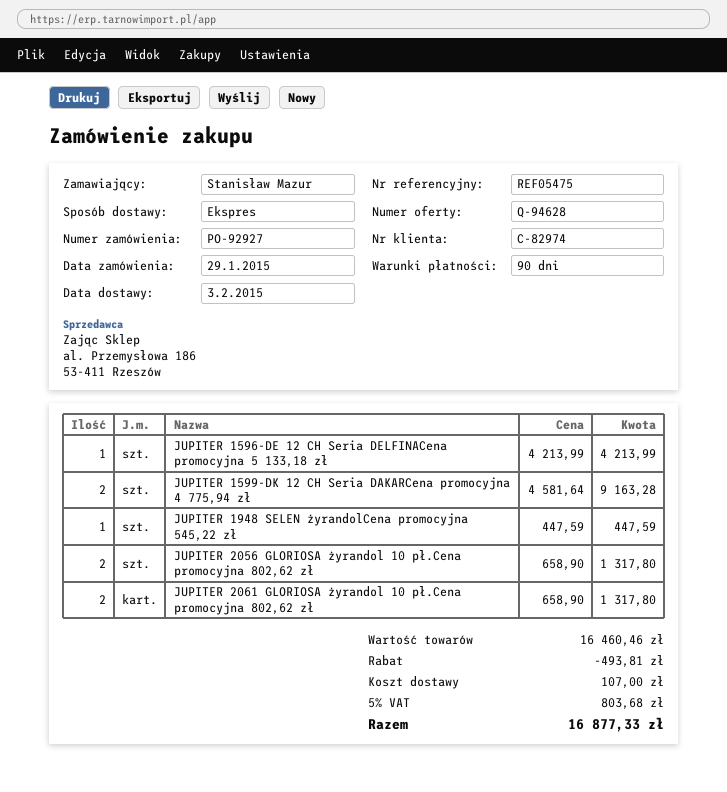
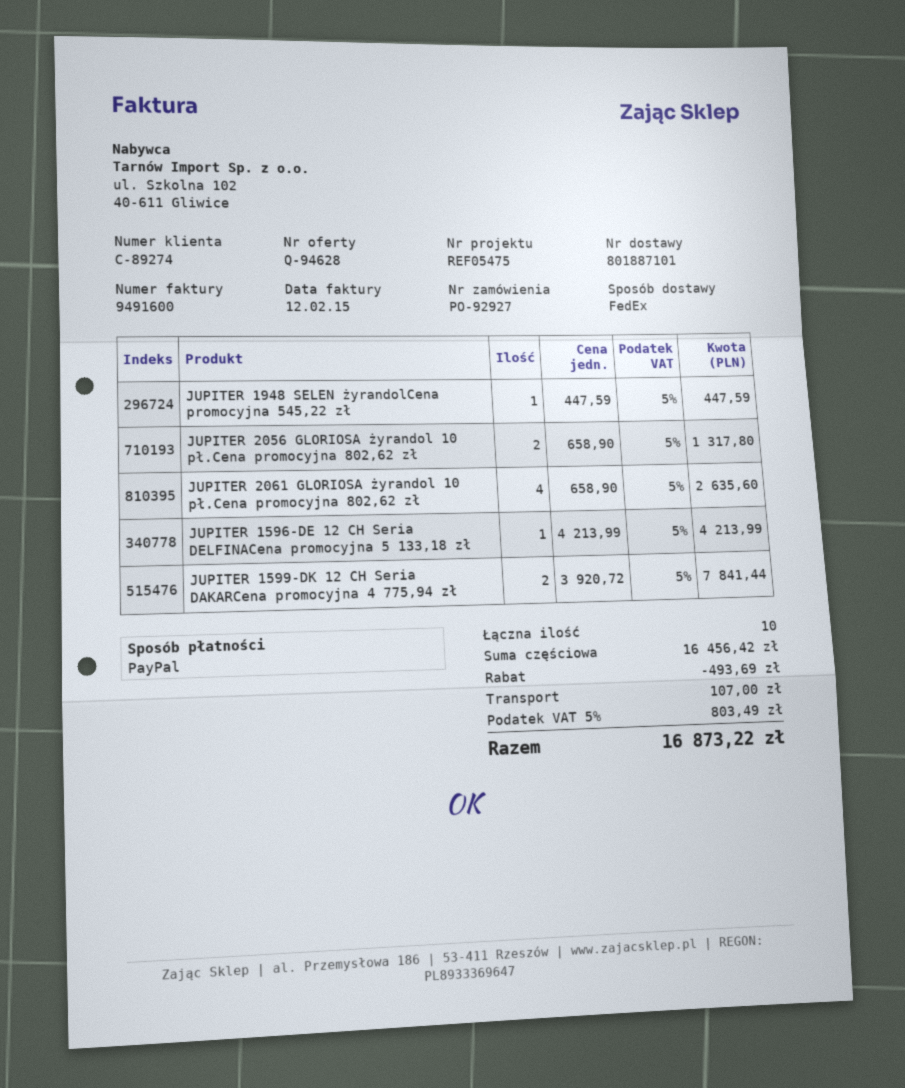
customer number: C-82974 -> C-89274
shipping method: express -> FedEx
JUPITER 1599-DK 12 CH Seria DAKARCena promocyjna 4 775,94 zł: 2 x 4581.64 = 9163.28 -> 2 x 3920.72 = 7841.44
JUPITER 2061 GLORIOSA żyrandol 10 pł.Cena promocyjna 802,62 zł: 2 x 658.90 = 1317.80 -> 4 x 658.90 = 2635.60
subtotal: 16460.46 -> 16456.42
discount: 493.81 -> 493.69
tax: 5% = 803.68 -> 5% = 803.49
total: 16877.33 -> 16873.22

